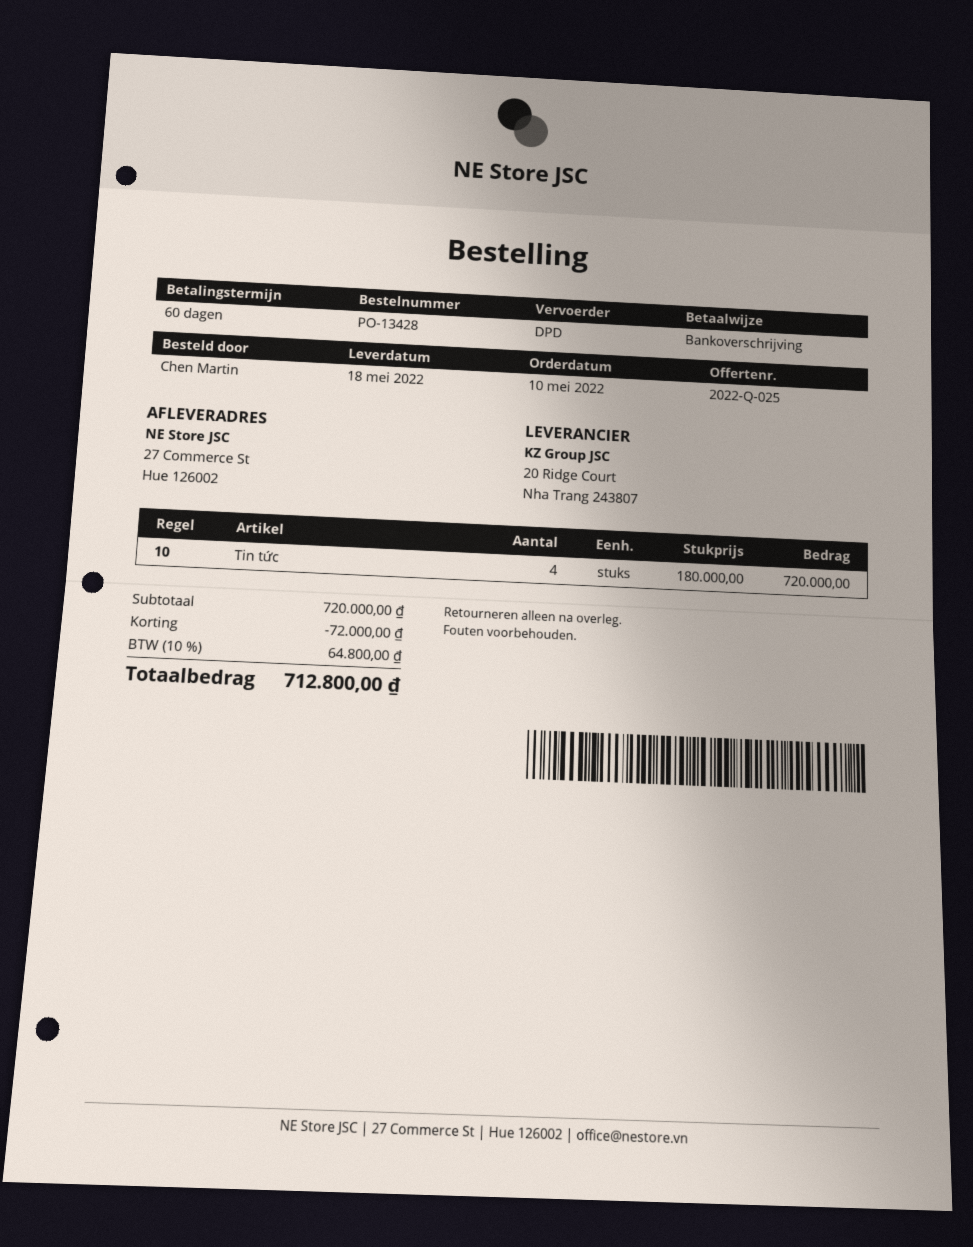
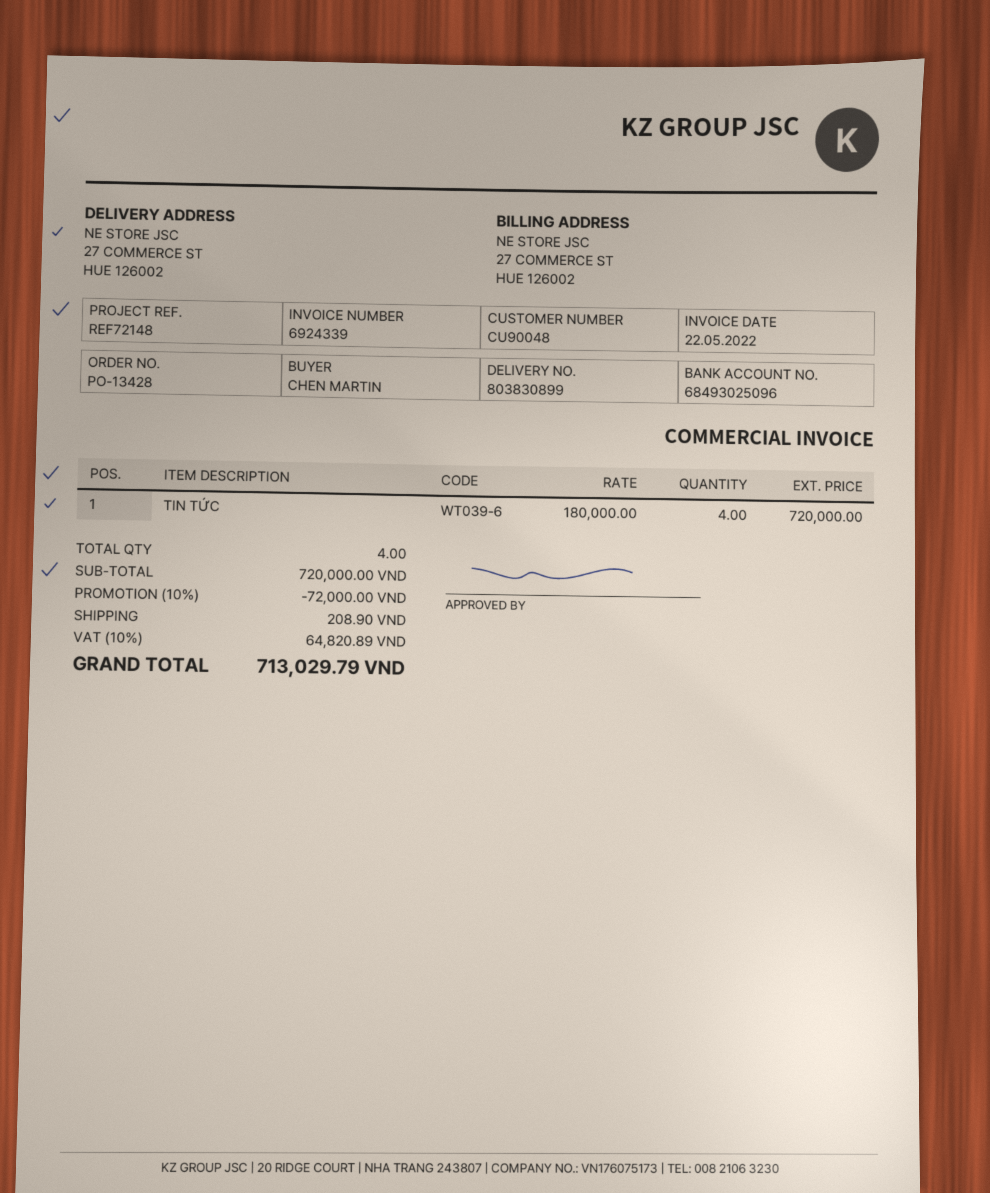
shipping: none -> 208.90
tax: 10% = 64800.00 -> 10% = 64820.89
total: 712800.00 -> 713029.79

